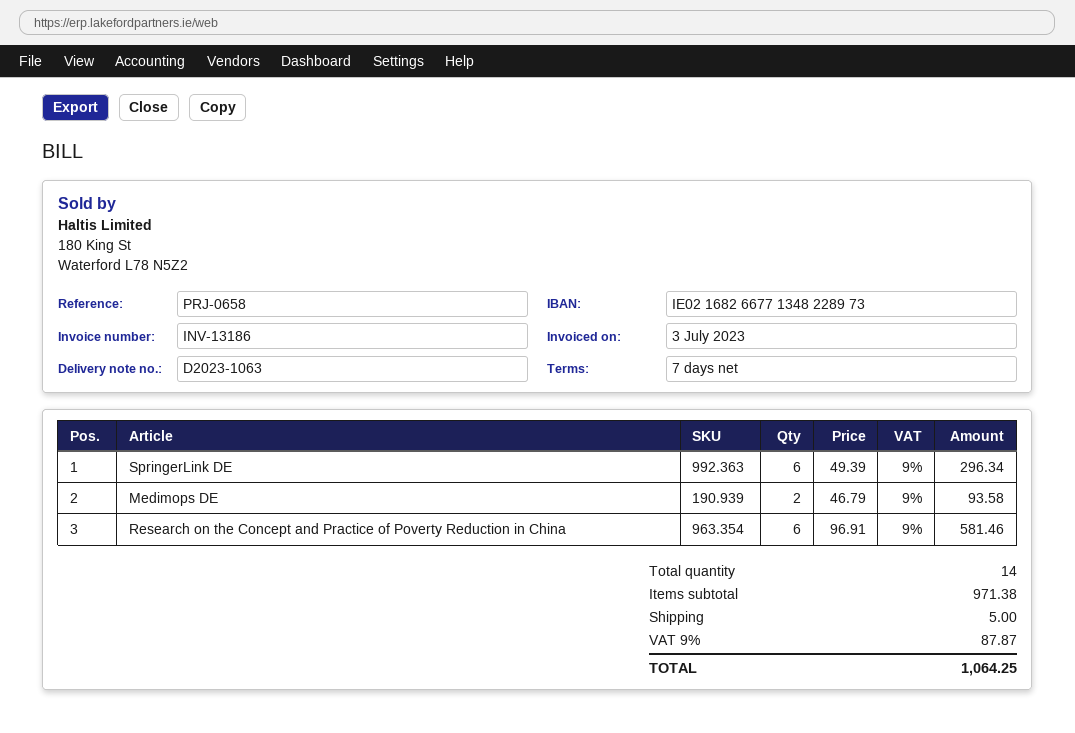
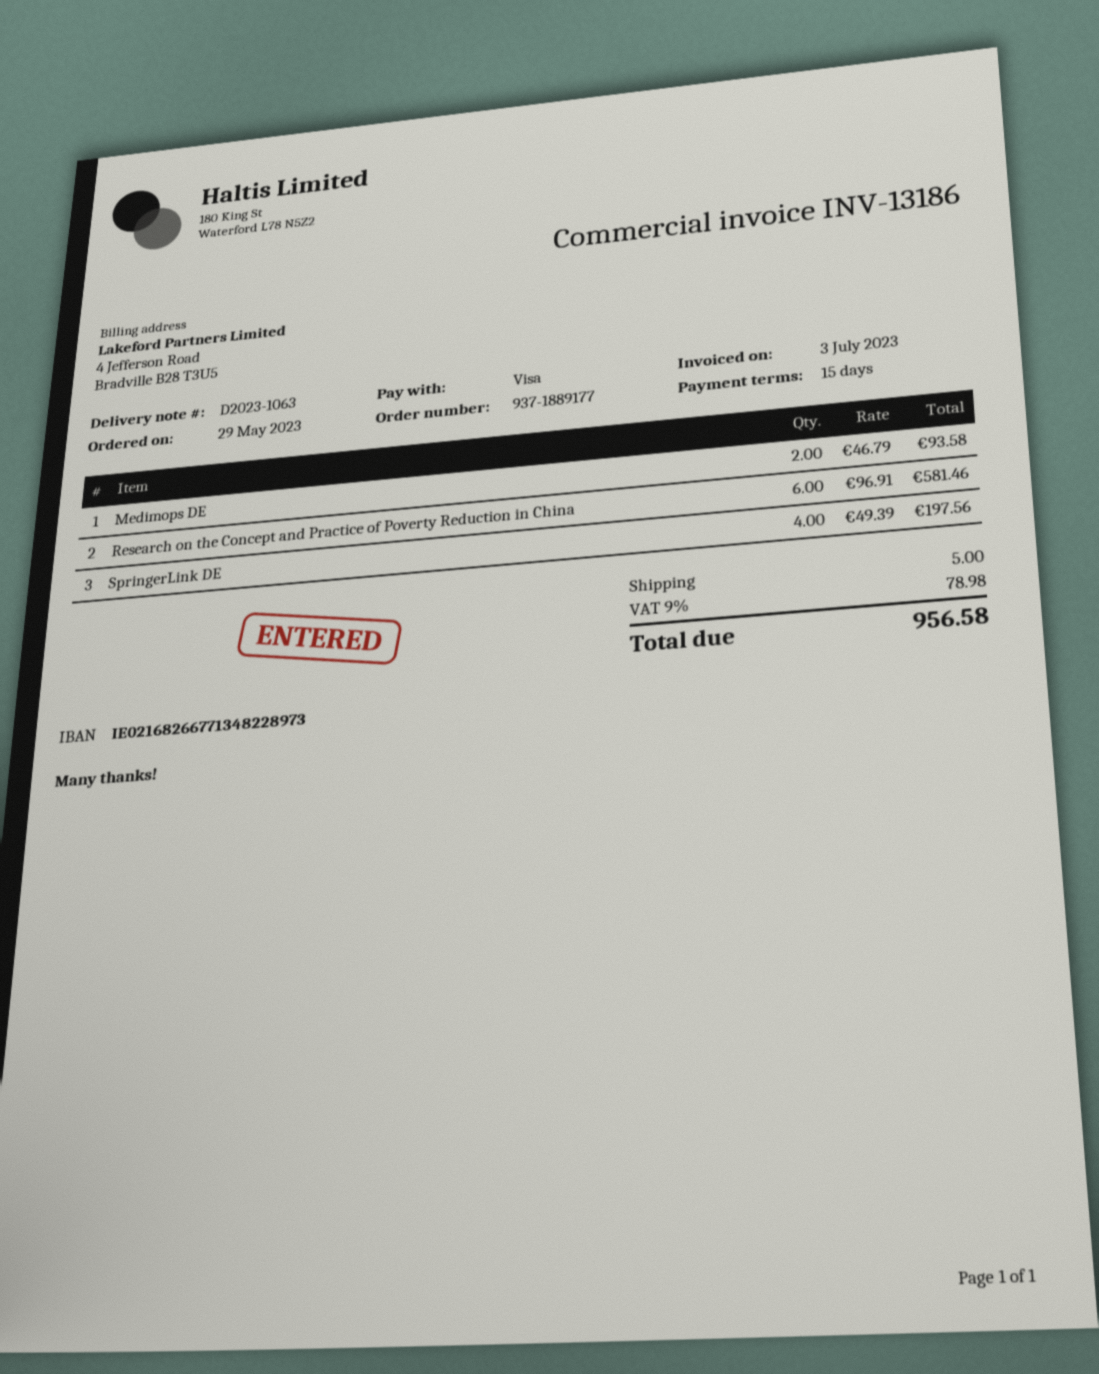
payment terms: 7 days -> 15 days
SpringerLink DE: 6 x 49.39 = 296.34 -> 4 x 49.39 = 197.56
tax: 9% = 87.87 -> 9% = 78.98
total: 1064.25 -> 956.58

